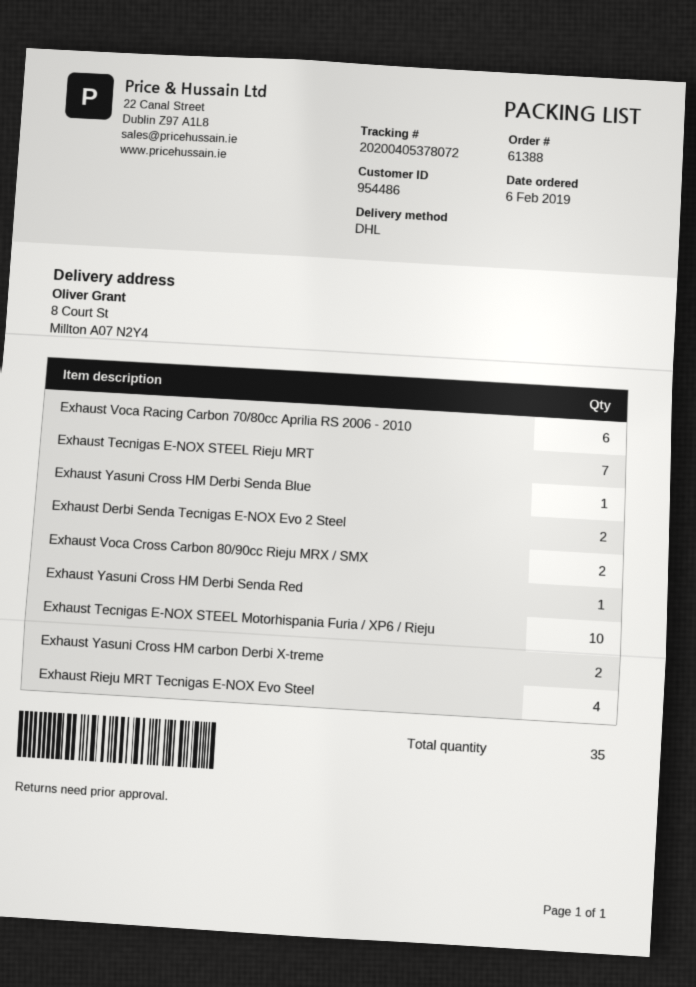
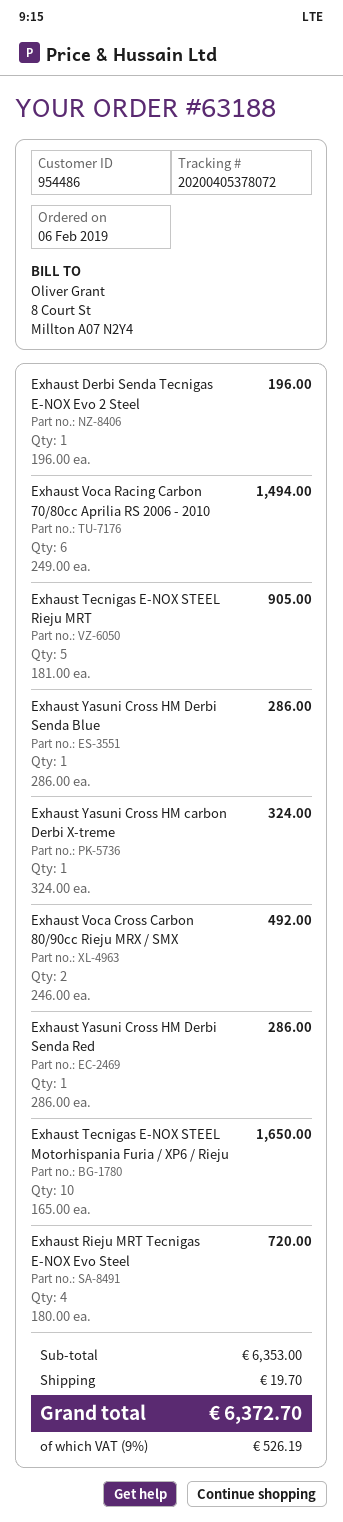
order number: 61388 -> 63188
Exhaust Tecnigas E-NOX STEEL Rieju MRT: 7 -> 5
Exhaust Derbi Senda Tecnigas E-NOX Evo 2 Steel: 2 -> 1
Exhaust Yasuni Cross HM carbon Derbi X-treme: 2 -> 1

